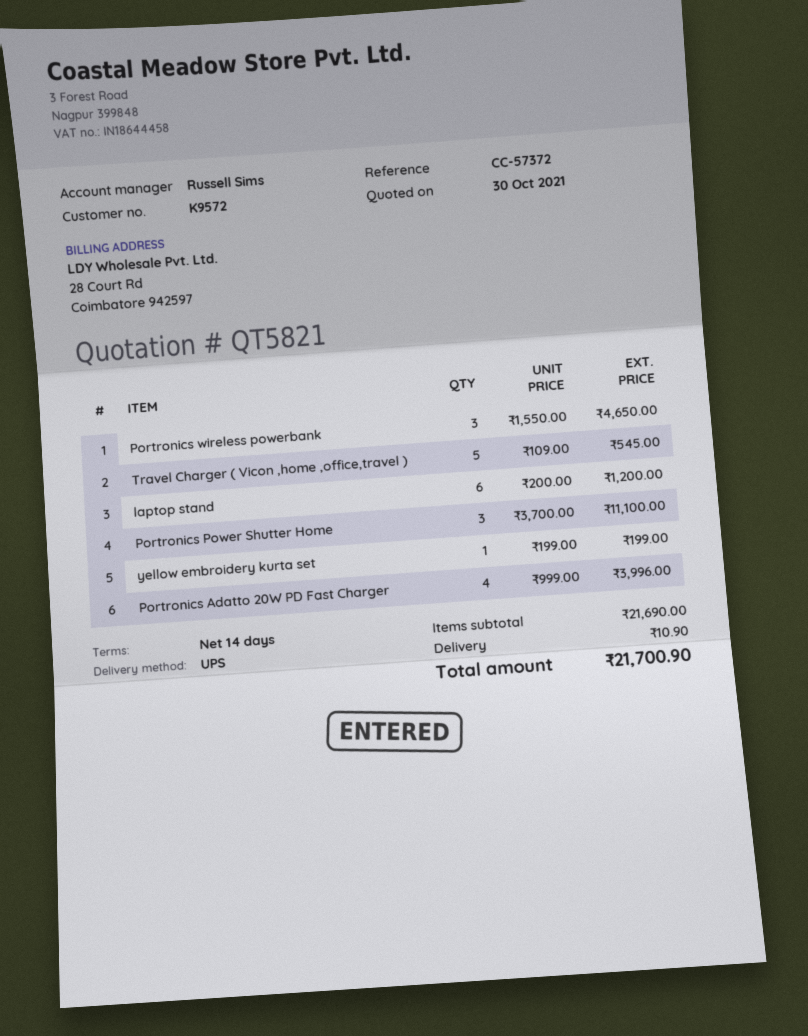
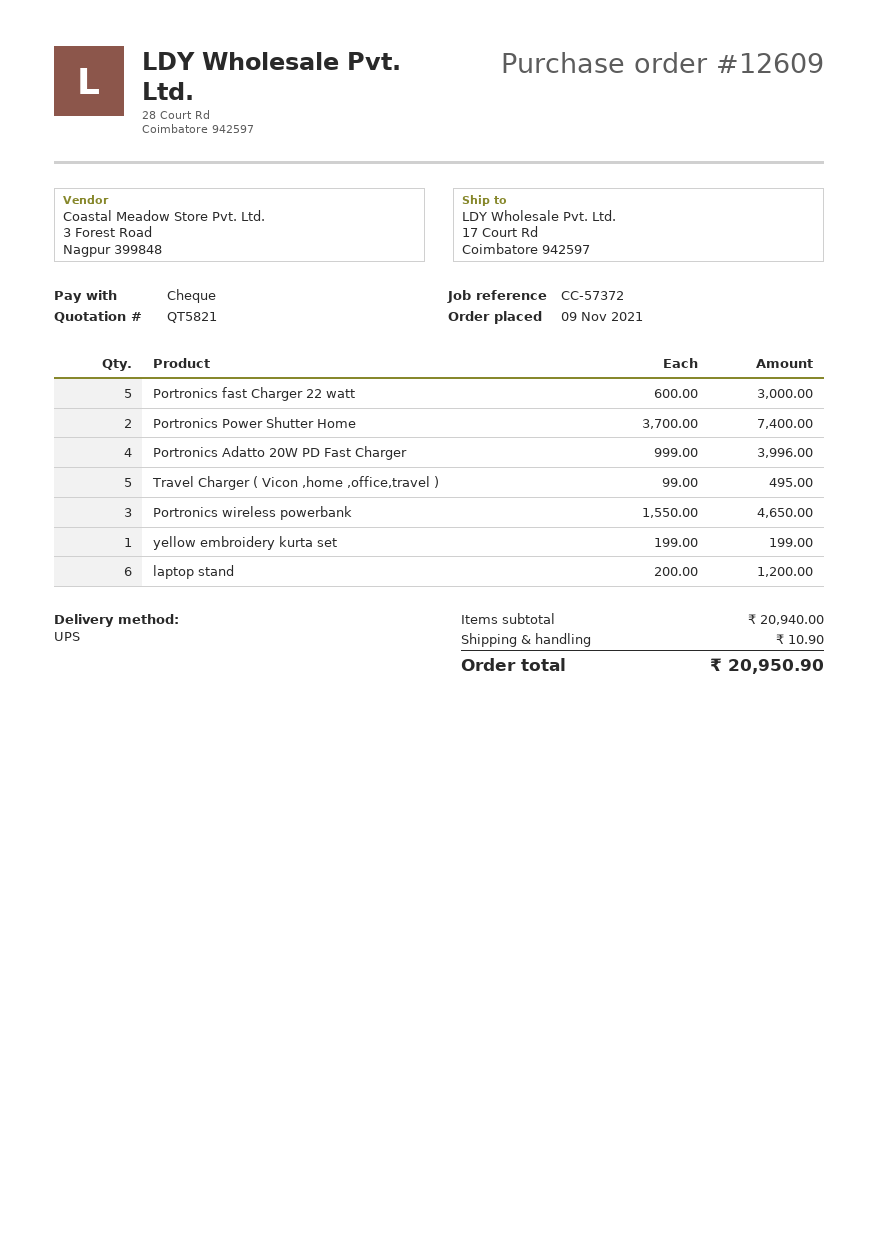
Travel Charger ( Vicon ,home ,office,travel ): 5 x 109.00 = 545.00 -> 5 x 99.00 = 495.00
Portronics Power Shutter Home: 3 x 3700.00 = 11100.00 -> 2 x 3700.00 = 7400.00
Portronics fast Charger 22 watt: none -> 5 x 600.00 = 3000.00
subtotal: 21690.00 -> 20940.00
total: 21700.90 -> 20950.90

